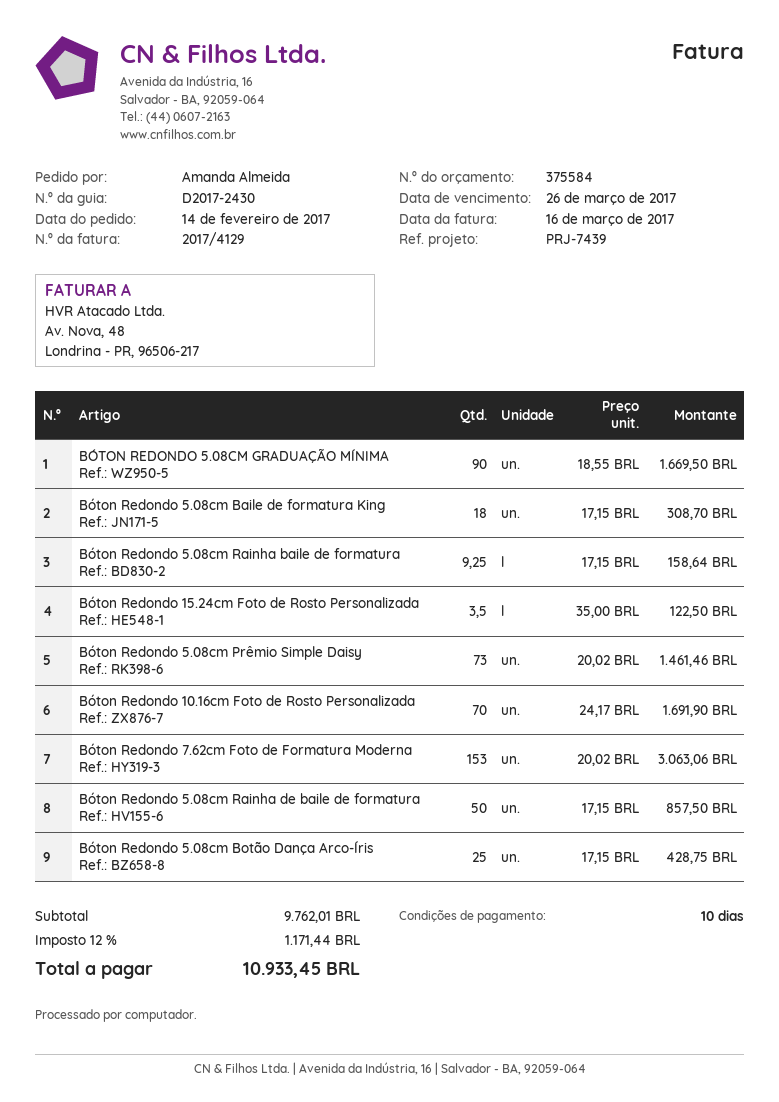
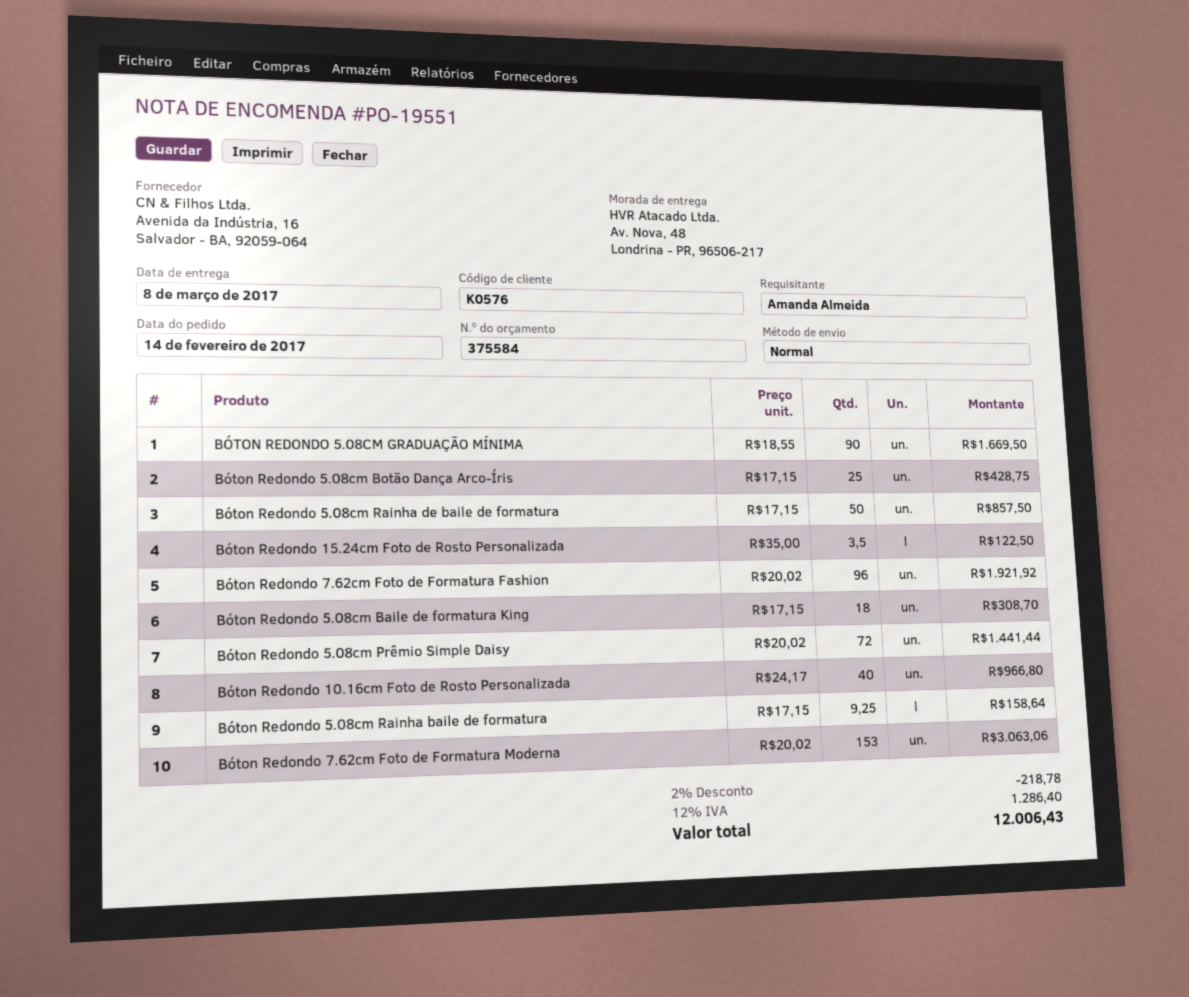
Bóton Redondo 5.08cm Prêmio Simple Daisy: 73 x 20.02 = 1461.46 -> 72 x 20.02 = 1441.44
Bóton Redondo 10.16cm Foto de Rosto Personalizada: 70 x 24.17 = 1691.90 -> 40 x 24.17 = 966.80
Bóton Redondo 7.62cm Foto de Formatura Fashion: none -> 96 x 20.02 = 1921.92
discount: none -> 2% = 218.78
tax: 12% = 1171.44 -> 12% = 1286.40
total: 10933.45 -> 12006.43

